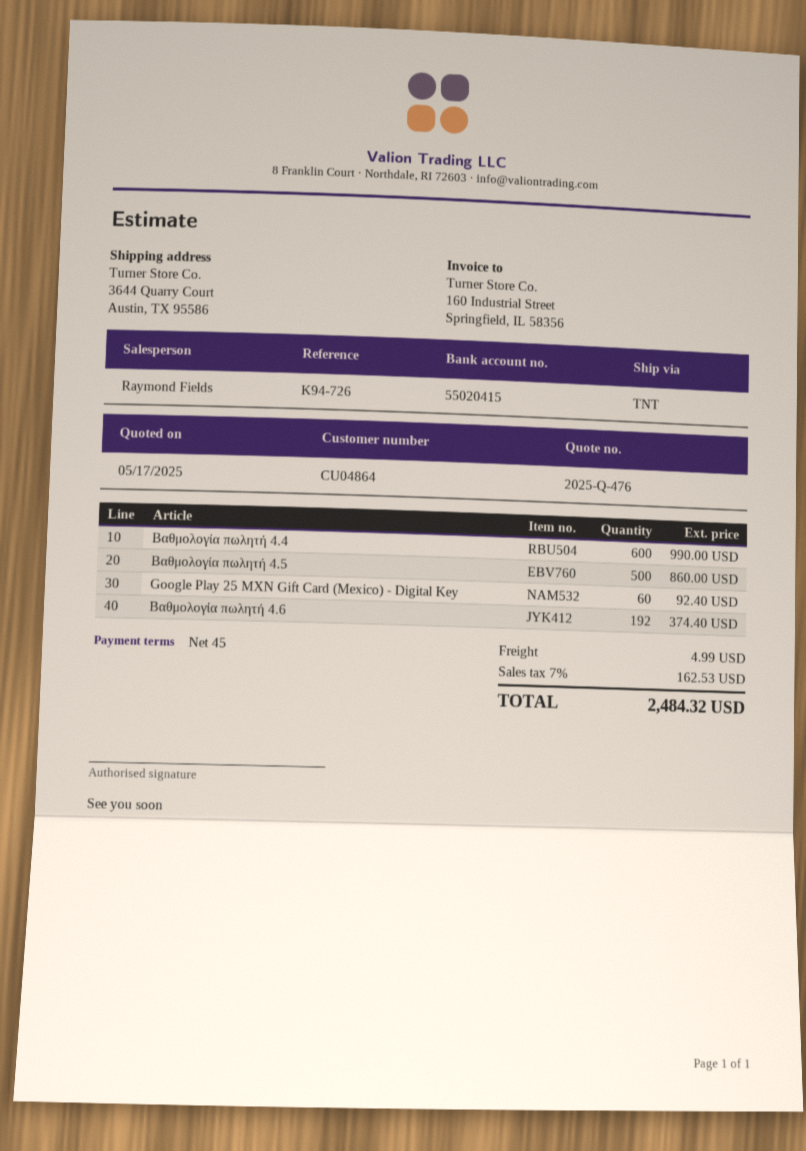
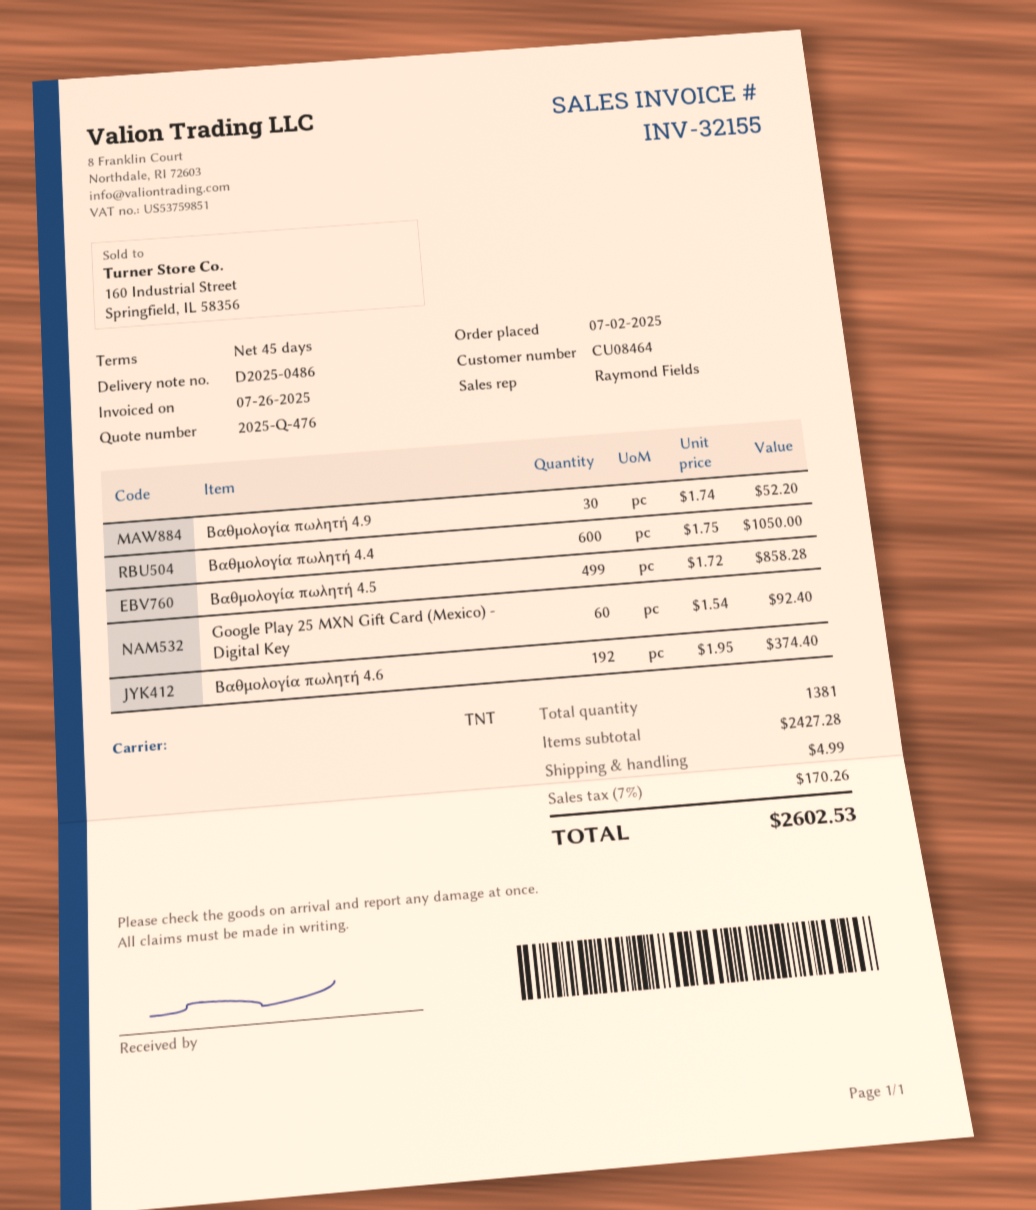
customer number: CU04864 -> CU08464
Βαθμολογία πωλητή 4.4: 600 for 990.00 -> 600 for 1050.00
Βαθμολογία πωλητή 4.5: 500 for 860.00 -> 499 for 858.28
Βαθμολογία πωλητή 4.9: none -> 30 for 52.20
tax: 7% = 162.53 -> 7% = 170.26
total: 2484.32 -> 2602.53

